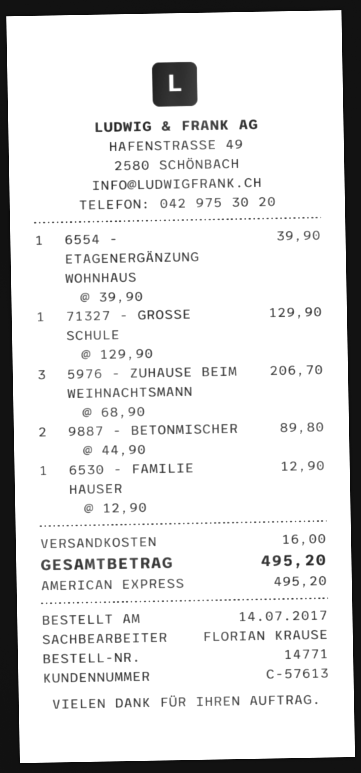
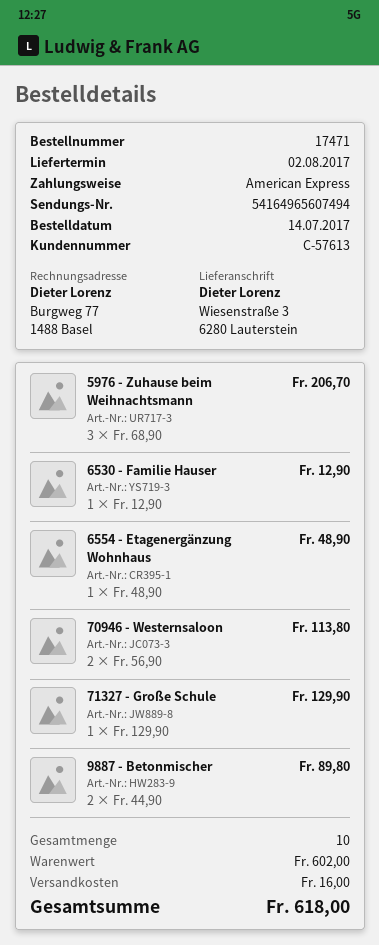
order number: 14771 -> 17471
6554 - ETAGENERGÄNZUNG WOHNHAUS: 1 x 39.90 = 39.90 -> 1 x 48.90 = 48.90
70946 - Westernsaloon: none -> 2 x 56.90 = 113.80
total: 495.20 -> 618.00

